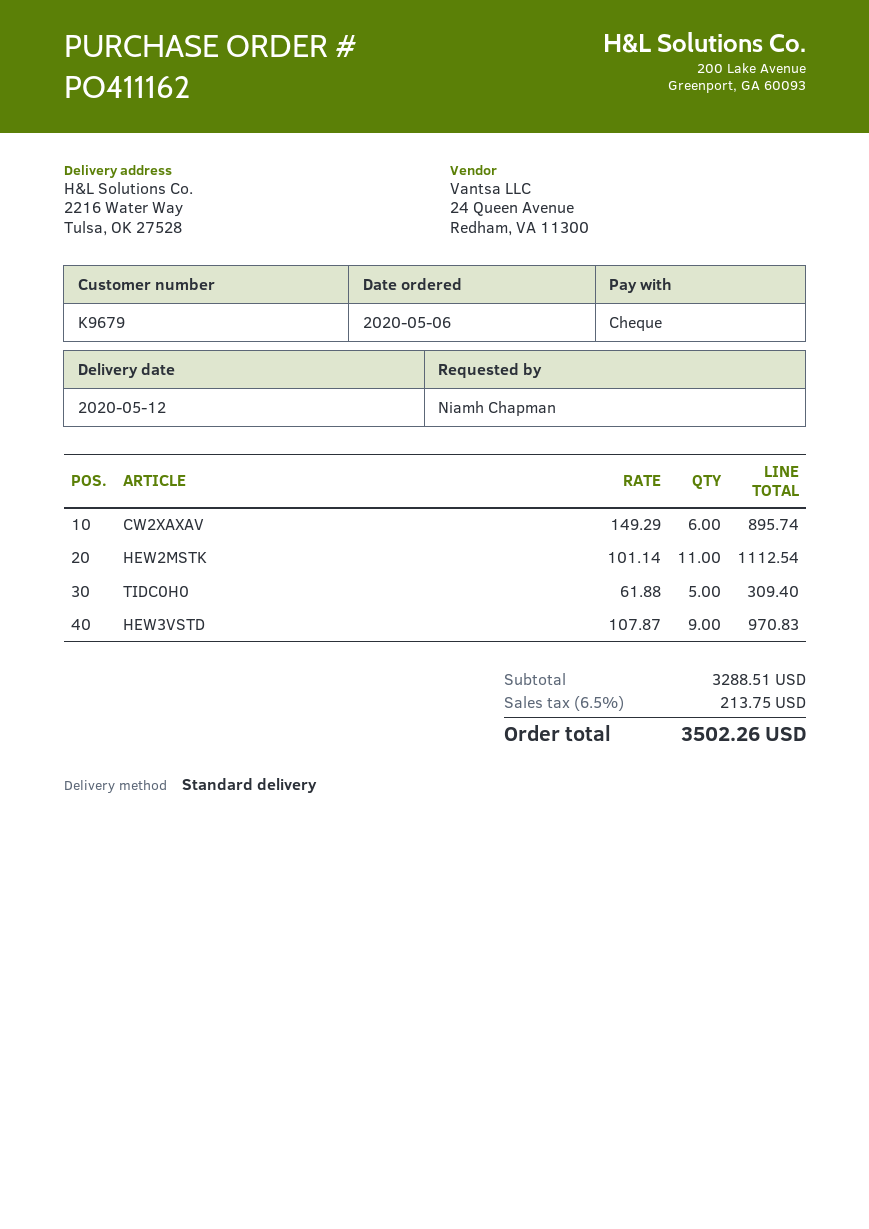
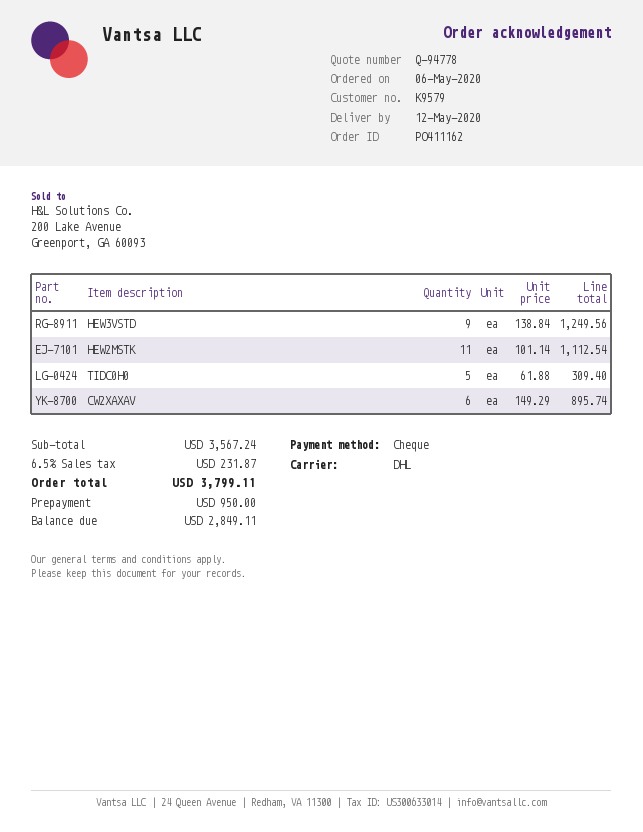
customer number: K9679 -> K9579
shipping method: standard -> DHL
HEW3VSTD: 9 x 107.87 = 970.83 -> 9 x 138.84 = 1249.56
subtotal: 3288.51 -> 3567.24
tax: 6.5% = 213.75 -> 6.5% = 231.87
total: 3502.26 -> 3799.11

